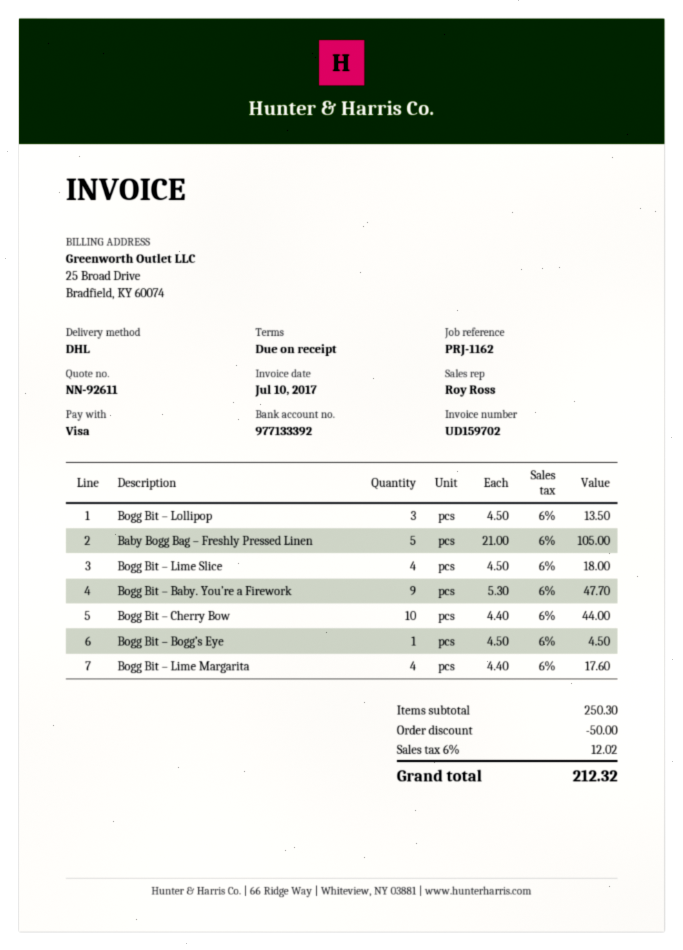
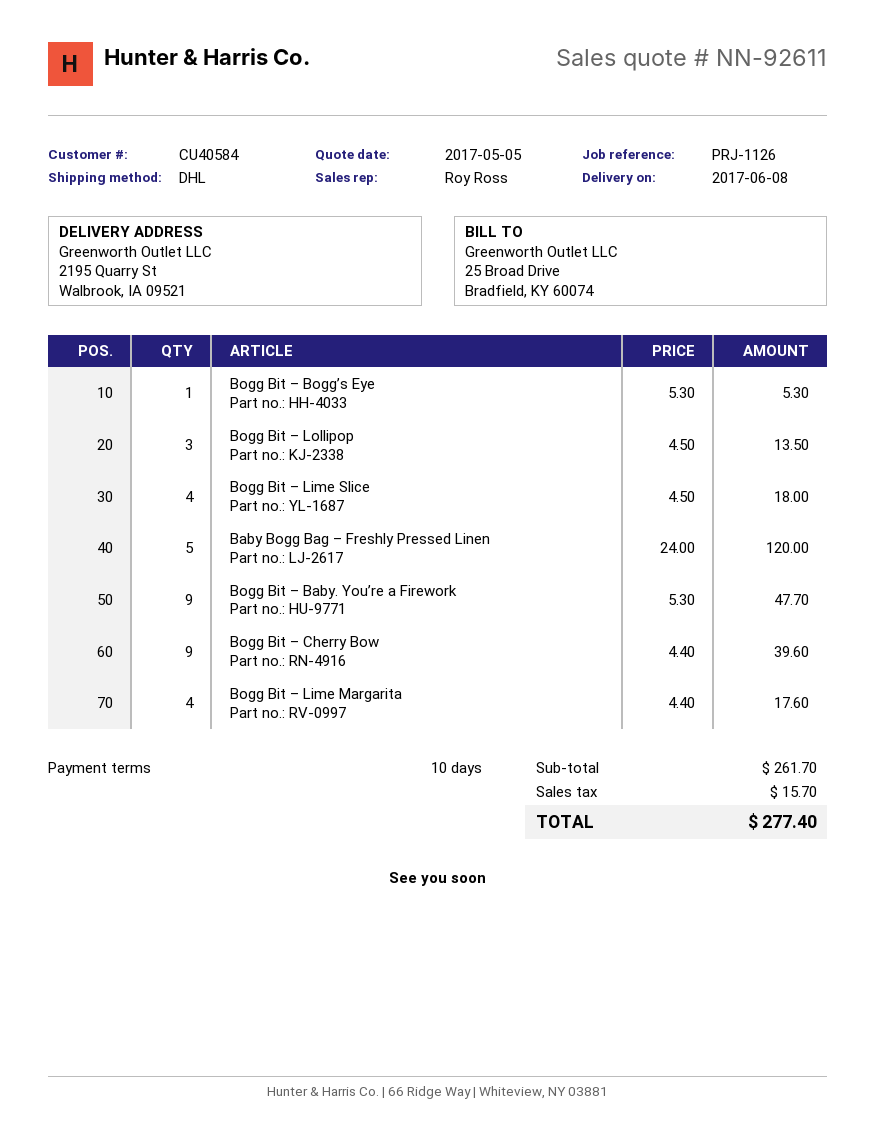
payment terms: on receipt -> 10 days
reference: PRJ-1162 -> PRJ-1126
Baby Bogg Bag – Freshly Pressed Linen: 5 x 21.00 = 105.00 -> 5 x 24.00 = 120.00
Bogg Bit – Cherry Bow: 10 x 4.40 = 44.00 -> 9 x 4.40 = 39.60
Bogg Bit – Bogg’s Eye: 1 x 4.50 = 4.50 -> 1 x 5.30 = 5.30
subtotal: 250.30 -> 261.70
discount: 50.00 -> none
tax: 12.02 -> 15.70
total: 212.32 -> 277.40

